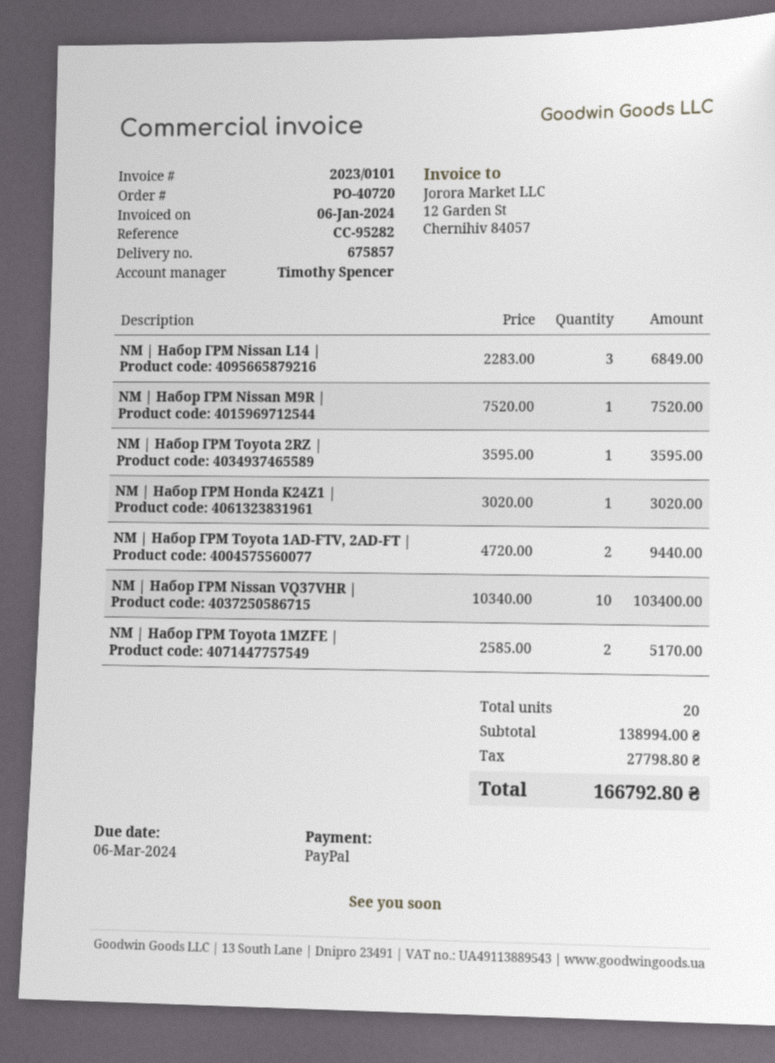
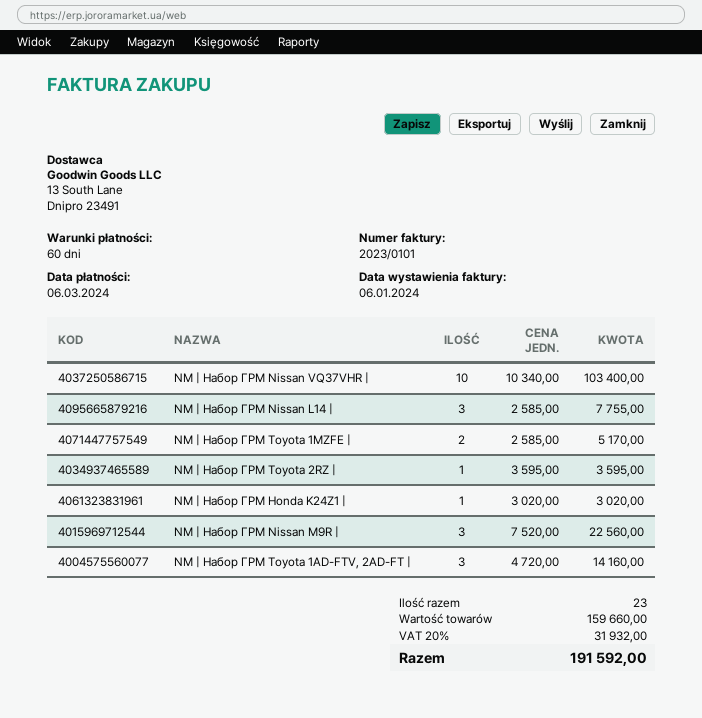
NM | Набор ГРМ Nissan L14 |: 3 x 2283.00 = 6849.00 -> 3 x 2585.00 = 7755.00
NM | Набор ГРМ Nissan M9R |: 1 x 7520.00 = 7520.00 -> 3 x 7520.00 = 22560.00
NM | Набор ГРМ Toyota 1AD-FTV, 2AD-FT |: 2 x 4720.00 = 9440.00 -> 3 x 4720.00 = 14160.00
total quantity: 20 -> 23
subtotal: 138994.00 -> 159660.00
tax: 27798.80 -> 31932.00
total: 166792.80 -> 191592.00

